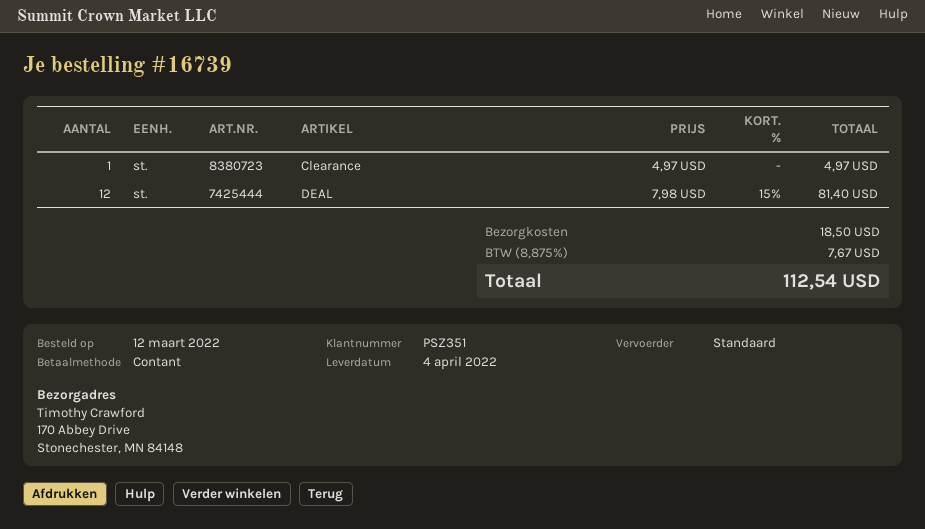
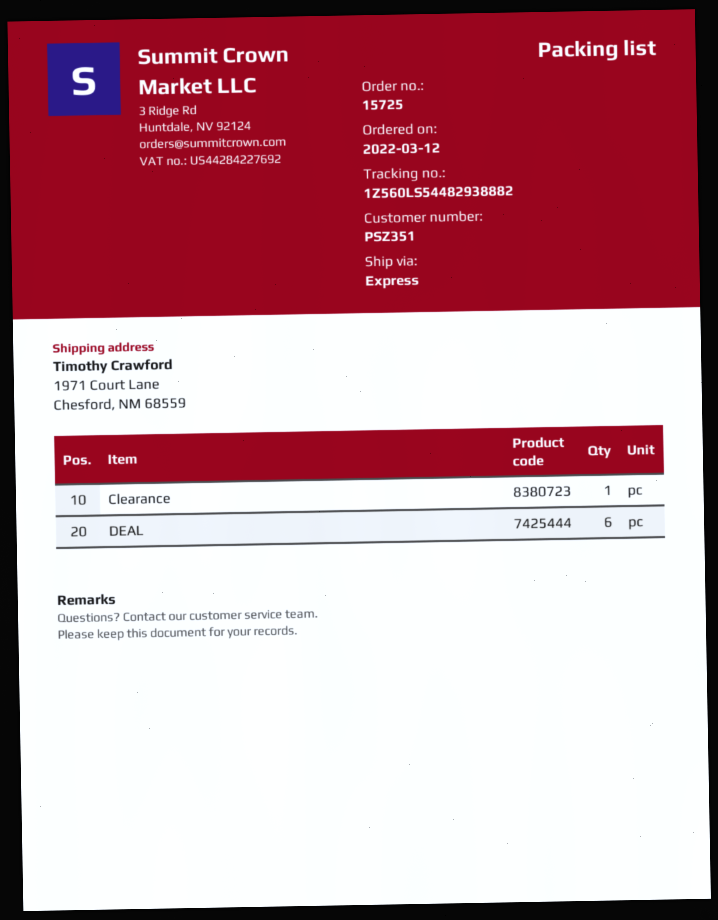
order number: 16739 -> 15725
shipping method: standard -> express
ship to: 170 Abbey Drive, Stonechester, MN 84148 -> 1971 Court Lane, Chesford, NM 68559
DEAL: 12 -> 6

